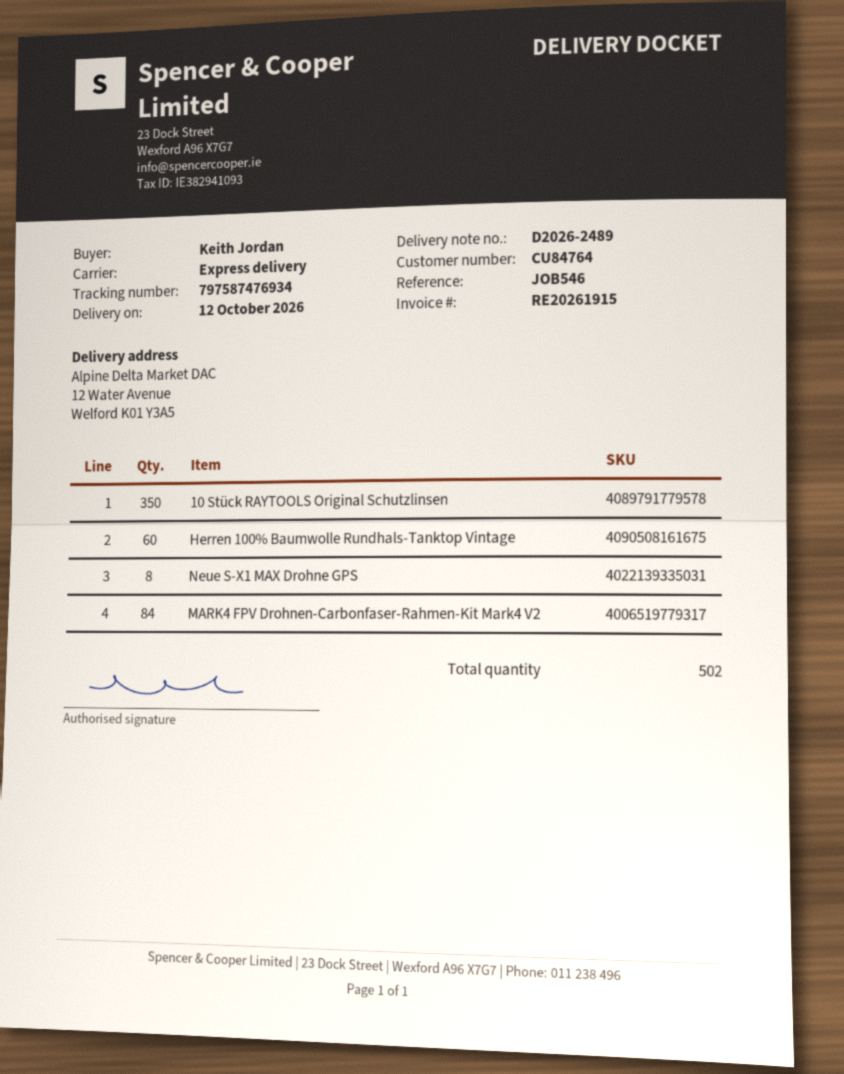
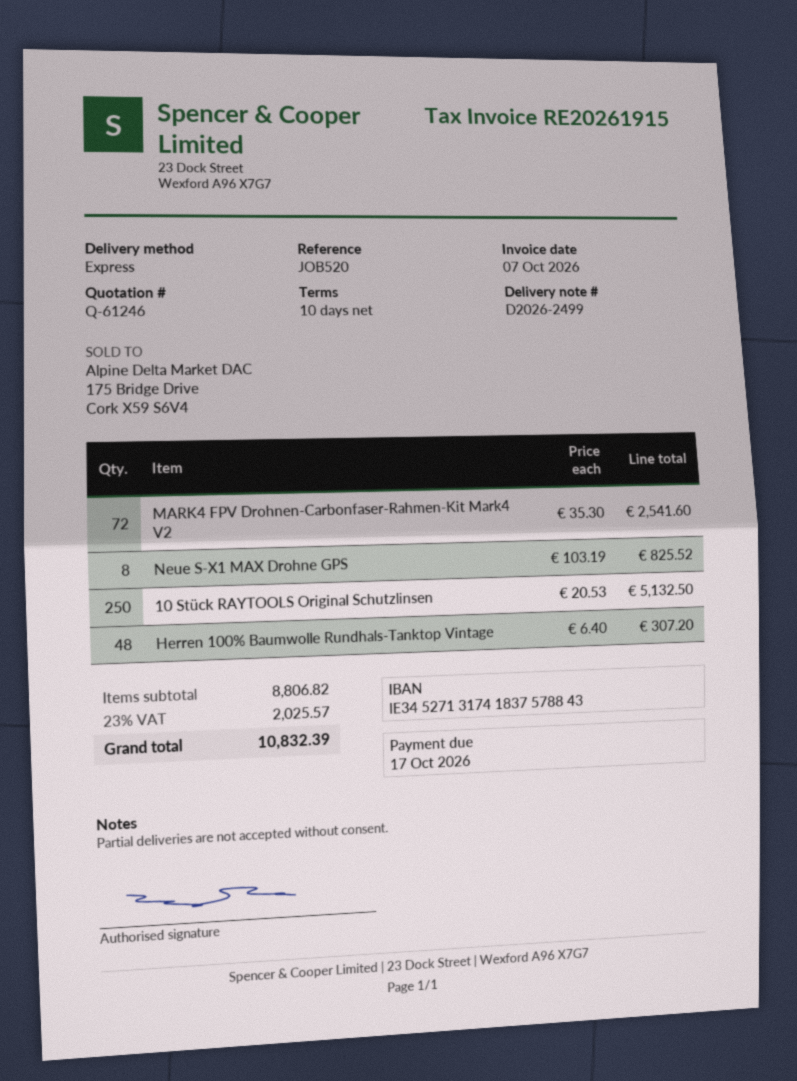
delivery note number: D2026-2489 -> D2026-2499
reference: JOB546 -> JOB520
10 Stück RAYTOOLS Original Schutzlinsen: 350 -> 250
Herren 100% Baumwolle Rundhals-Tanktop Vintage: 60 -> 48
MARK4 FPV Drohnen-Carbonfaser-Rahmen-Kit Mark4 V2: 84 -> 72

